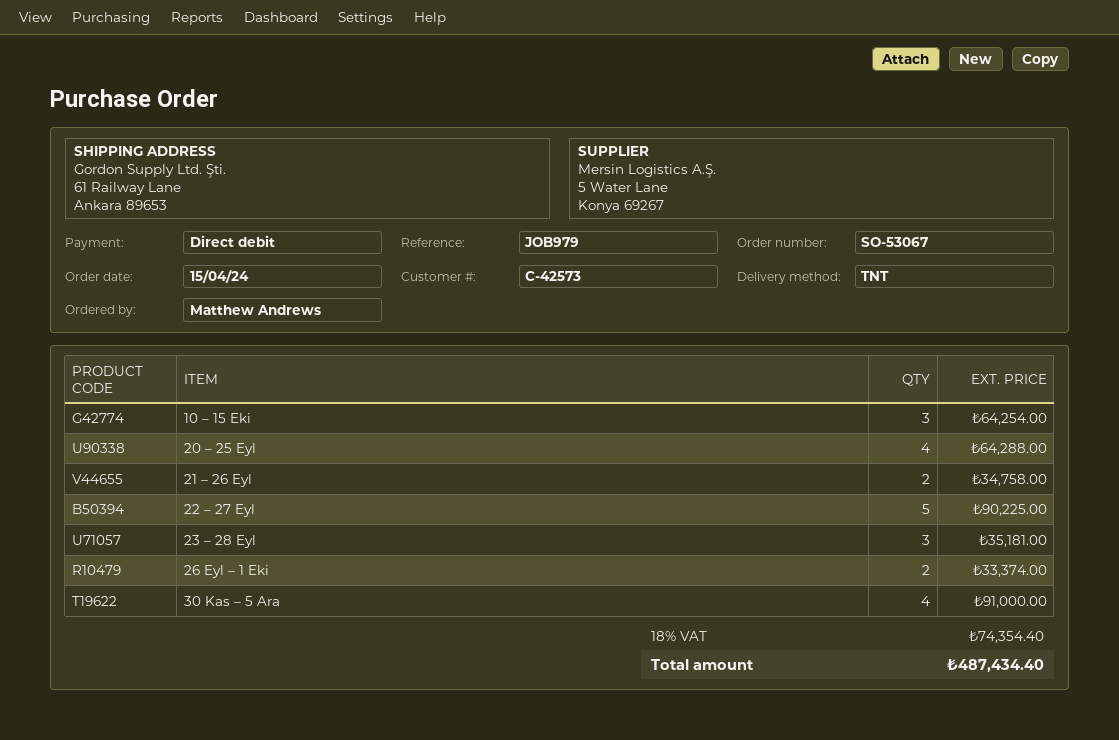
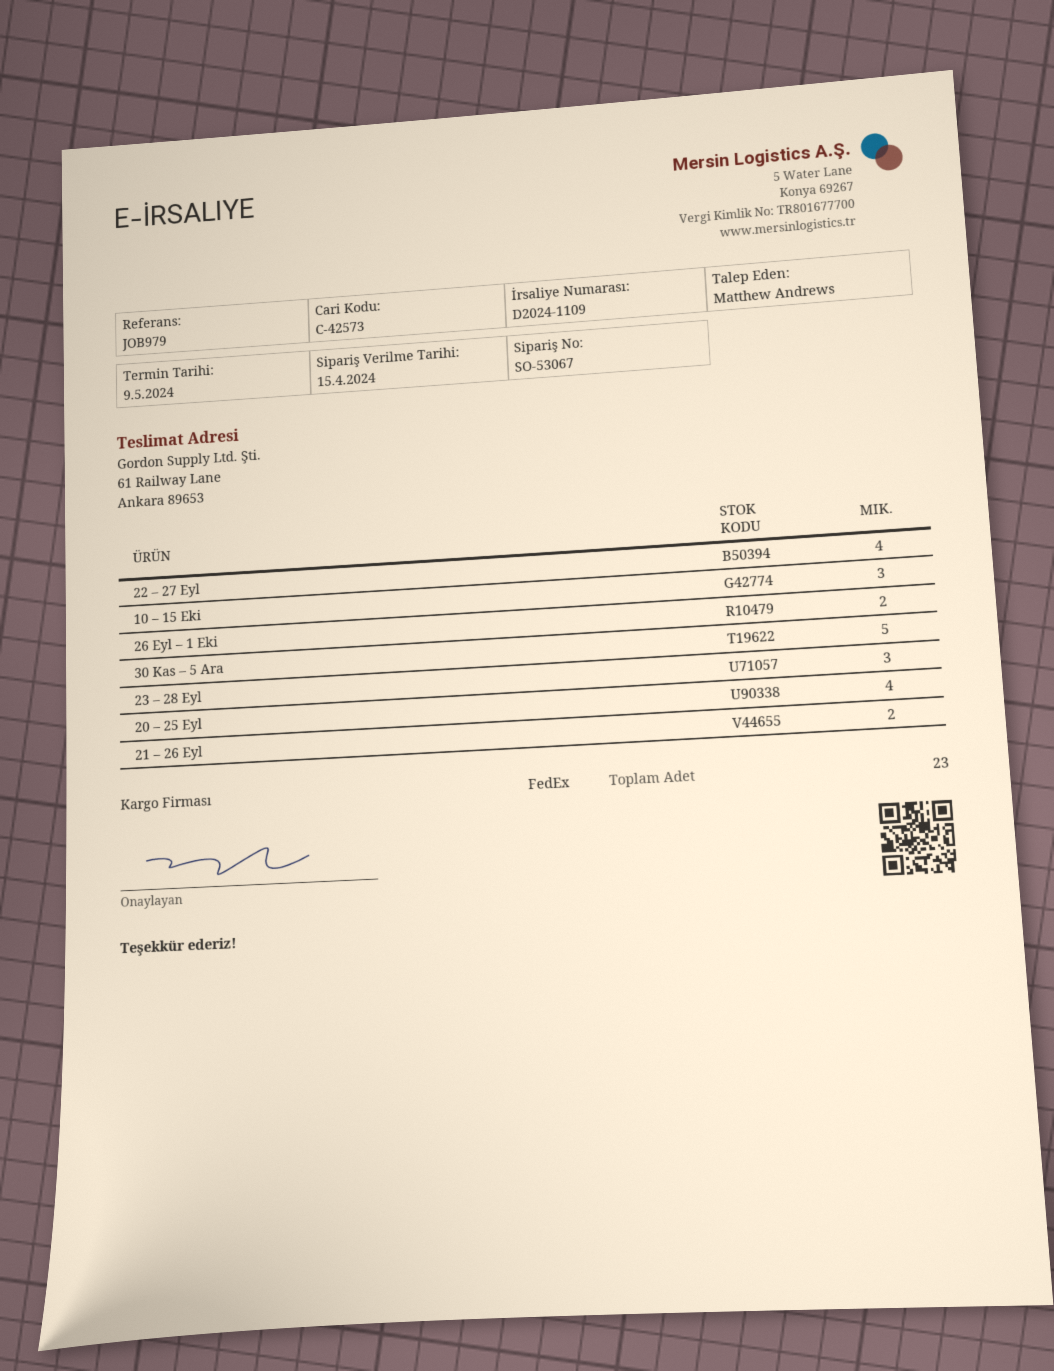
shipping method: TNT -> FedEx
22 – 27 Eyl: 5 -> 4
30 Kas – 5 Ara: 4 -> 5

